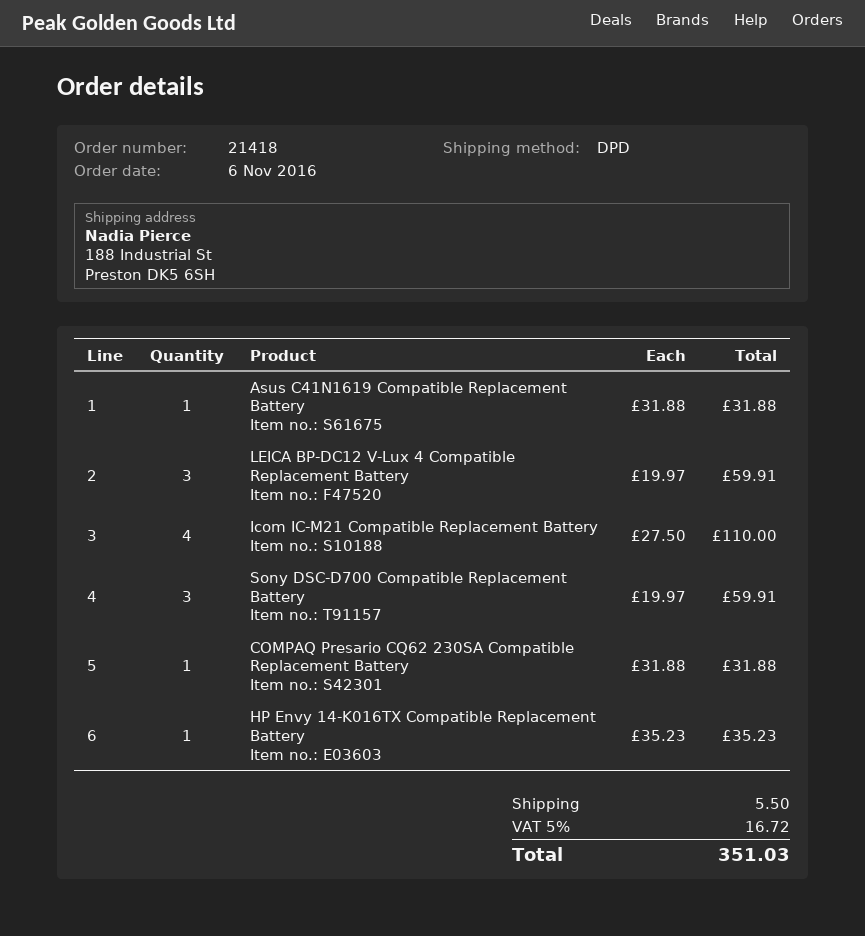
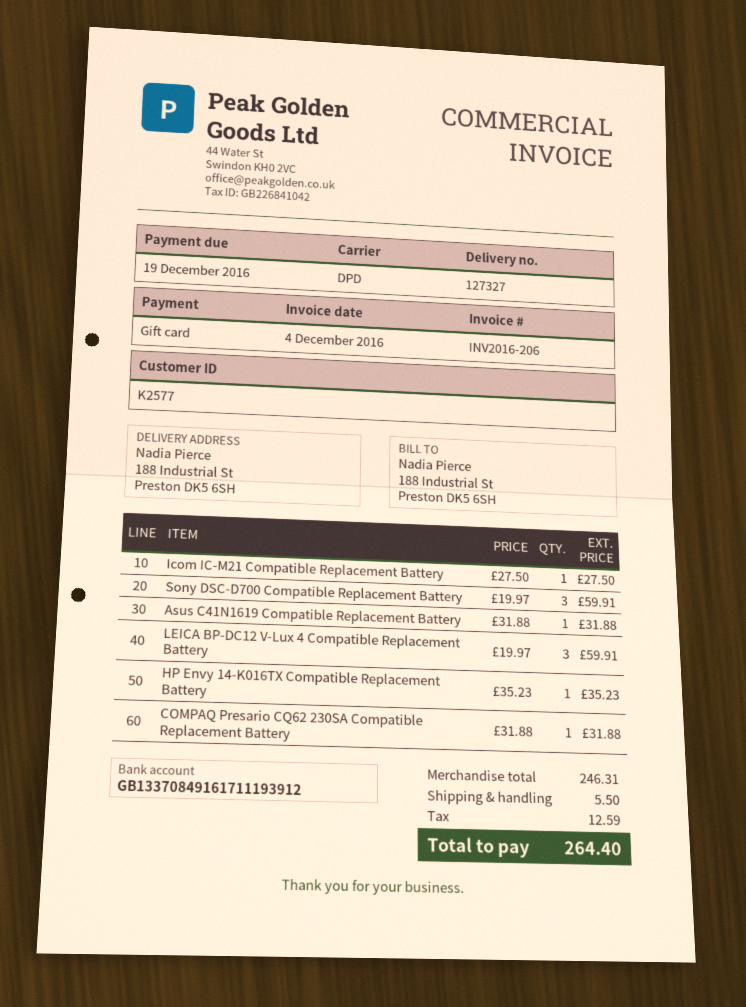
Icom IC-M21 Compatible Replacement Battery: 4 x 27.50 = 110.00 -> 1 x 27.50 = 27.50
tax: 16.72 -> 12.59
total: 351.03 -> 264.40

